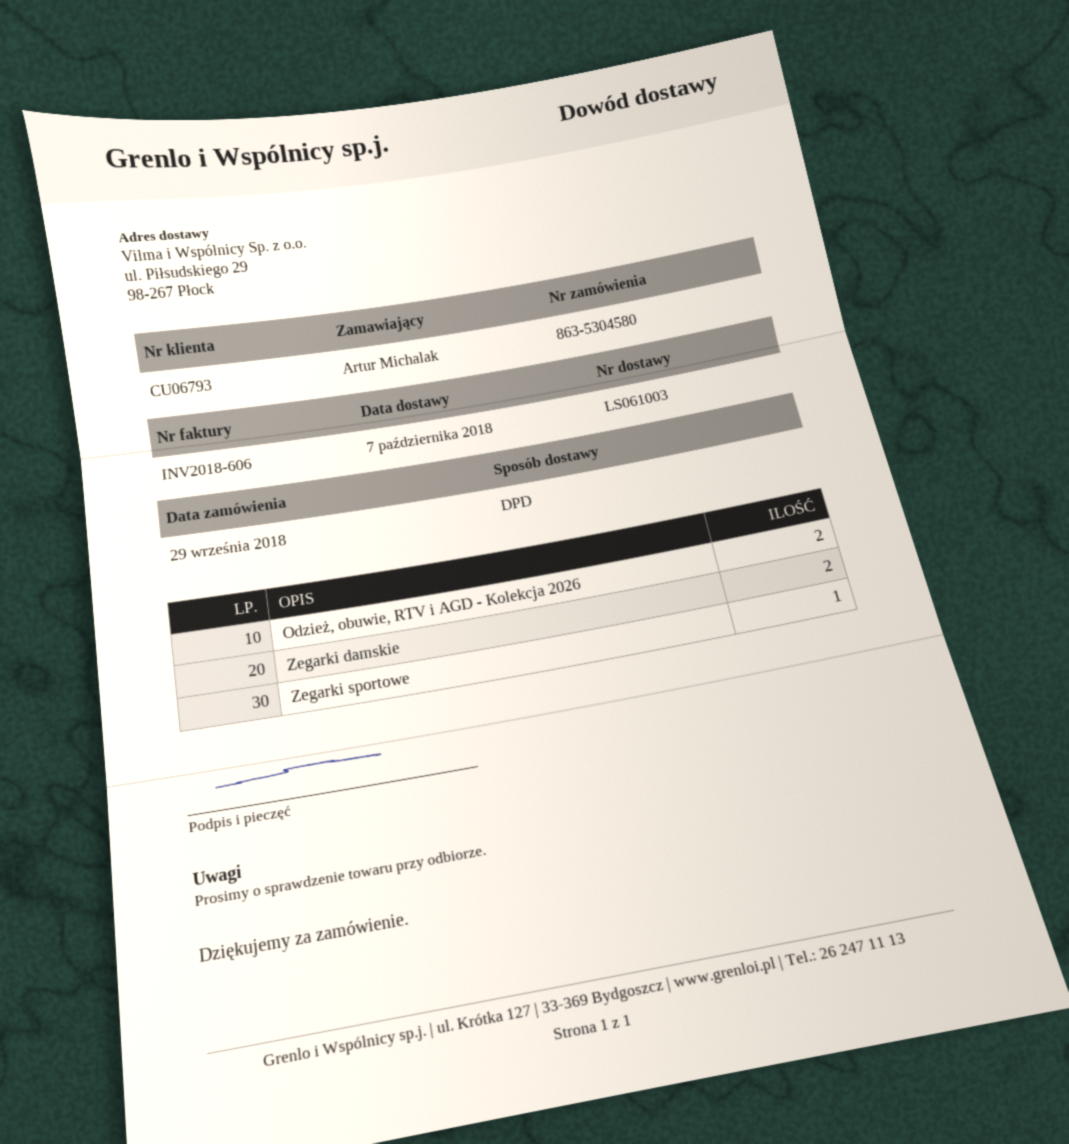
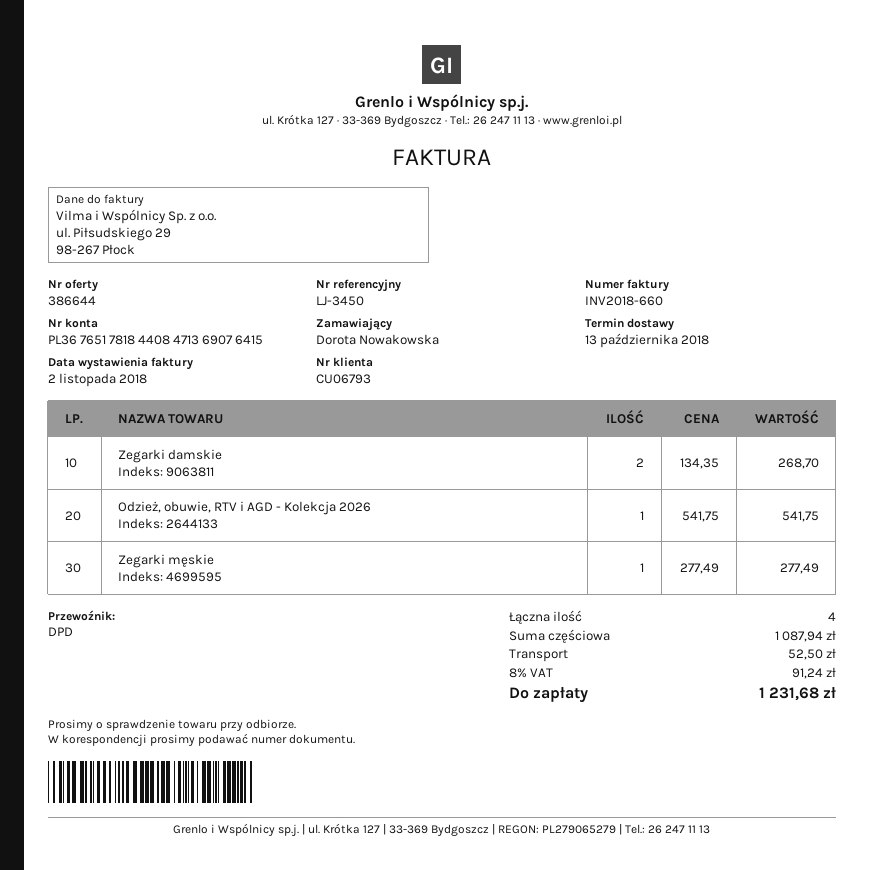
delivery date: 2018-10-07 -> 2018-10-13
invoice number: INV2018-606 -> INV2018-660
ordered by: Artur Michalak -> Dorota Nowakowska
Odzież, obuwie, RTV i AGD - Kolekcja 2026: 2 -> 1
Zegarki sportowe: 1 -> none
Zegarki męskie: none -> 1

